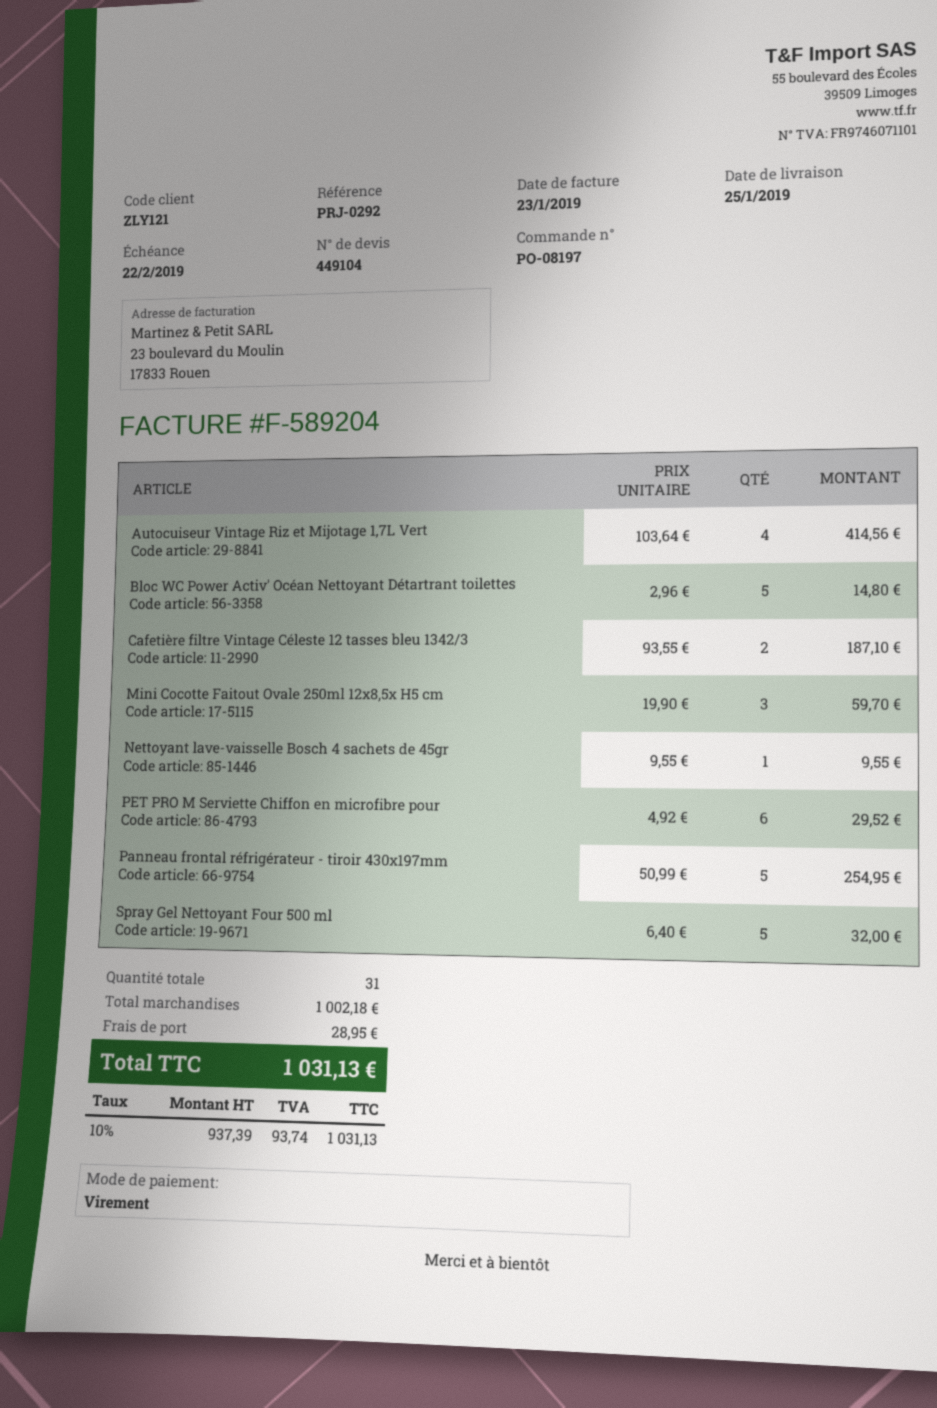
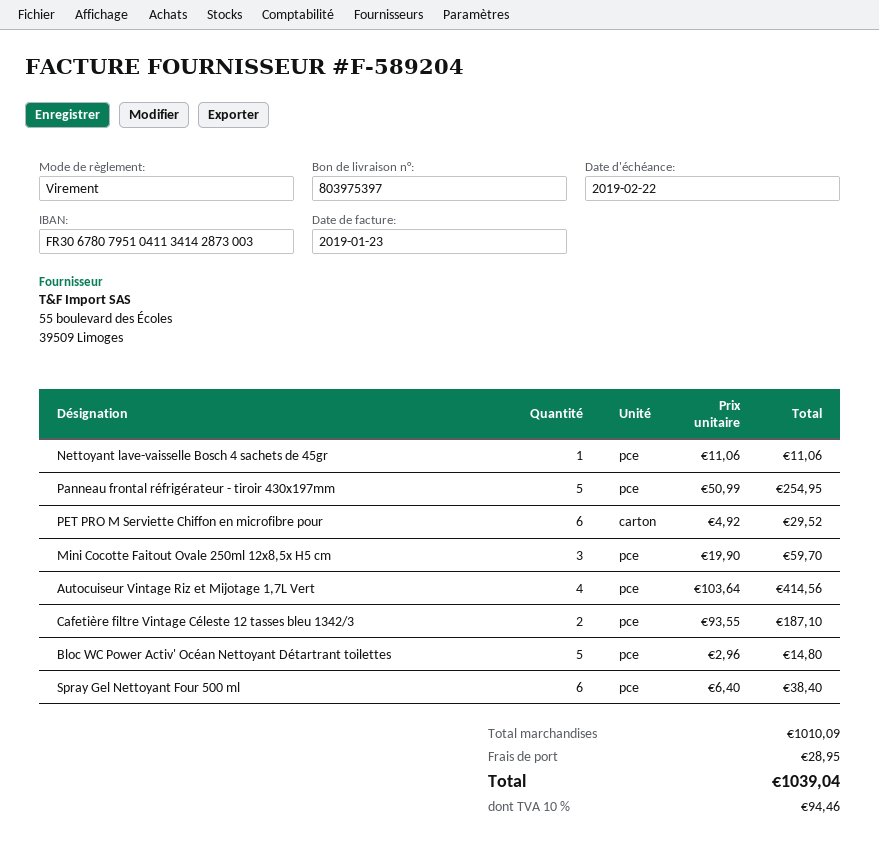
Nettoyant lave-vaisselle Bosch 4 sachets de 45gr: 1 x 9.55 = 9.55 -> 1 x 11.06 = 11.06
Spray Gel Nettoyant Four 500 ml: 5 x 6.40 = 32.00 -> 6 x 6.40 = 38.40
subtotal: 1002.18 -> 1010.09
tax: 10% = 93.74 -> 10% = 94.46
total: 1031.13 -> 1039.04

